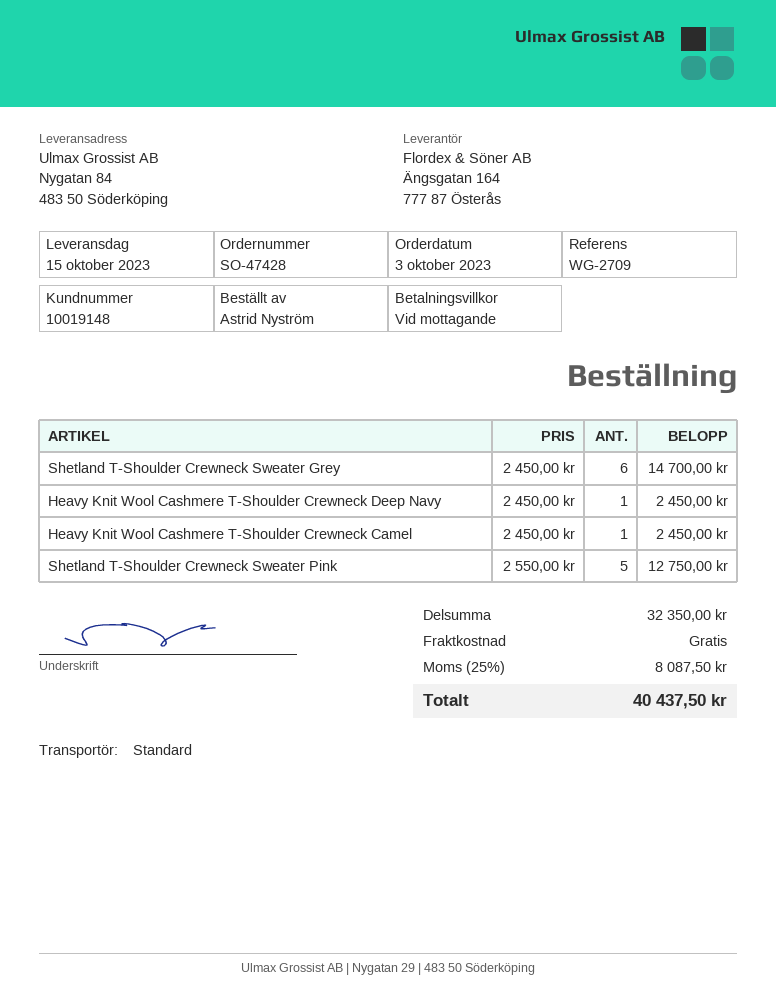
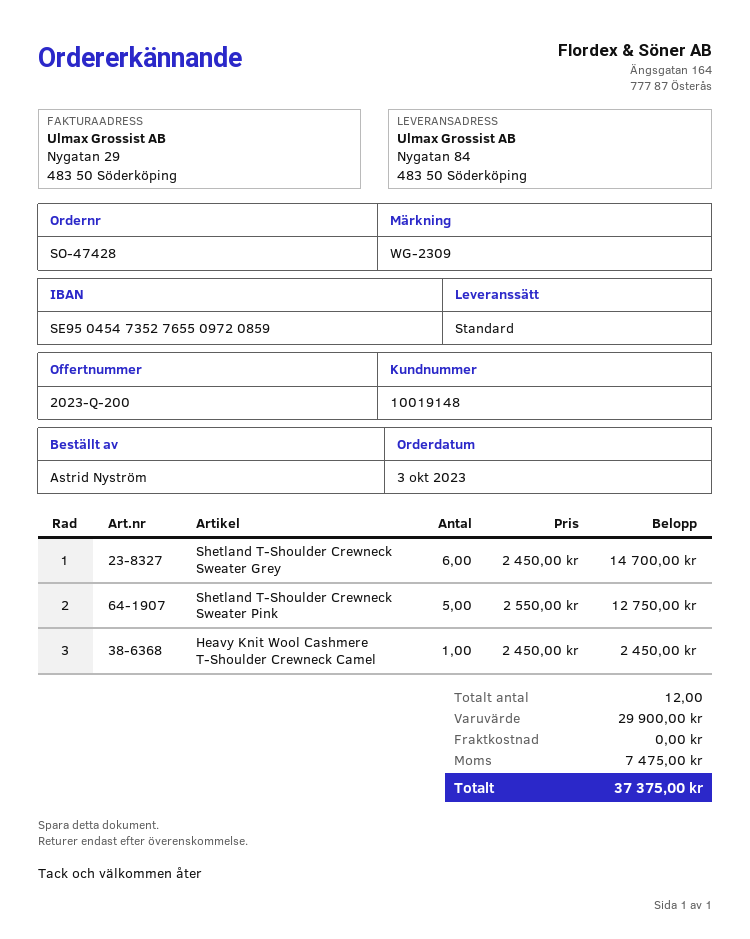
reference: WG-2709 -> WG-2309
Heavy Knit Wool Cashmere T-Shoulder Crewneck Deep Navy: 1 x 2450.00 = 2450.00 -> none
subtotal: 32350.00 -> 29900.00
tax: 8087.50 -> 7475.00
total: 40437.50 -> 37375.00

